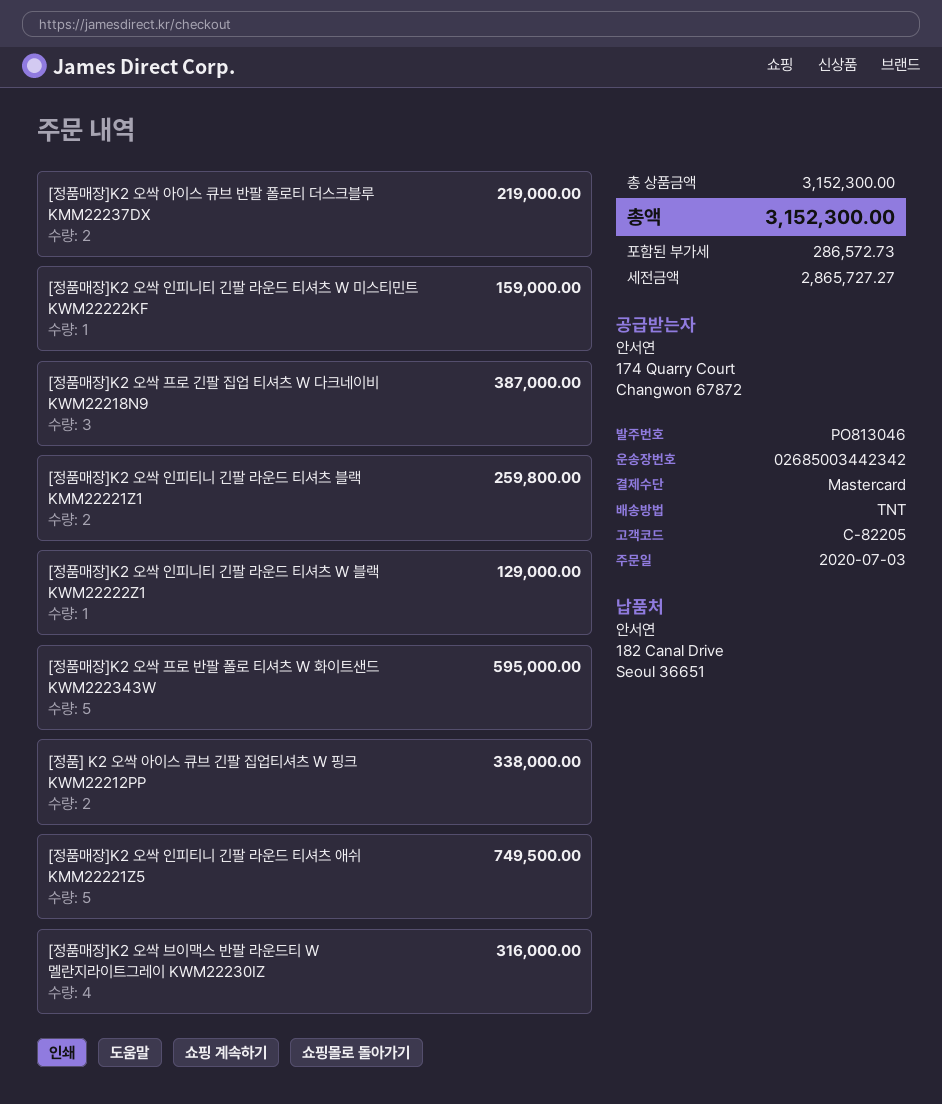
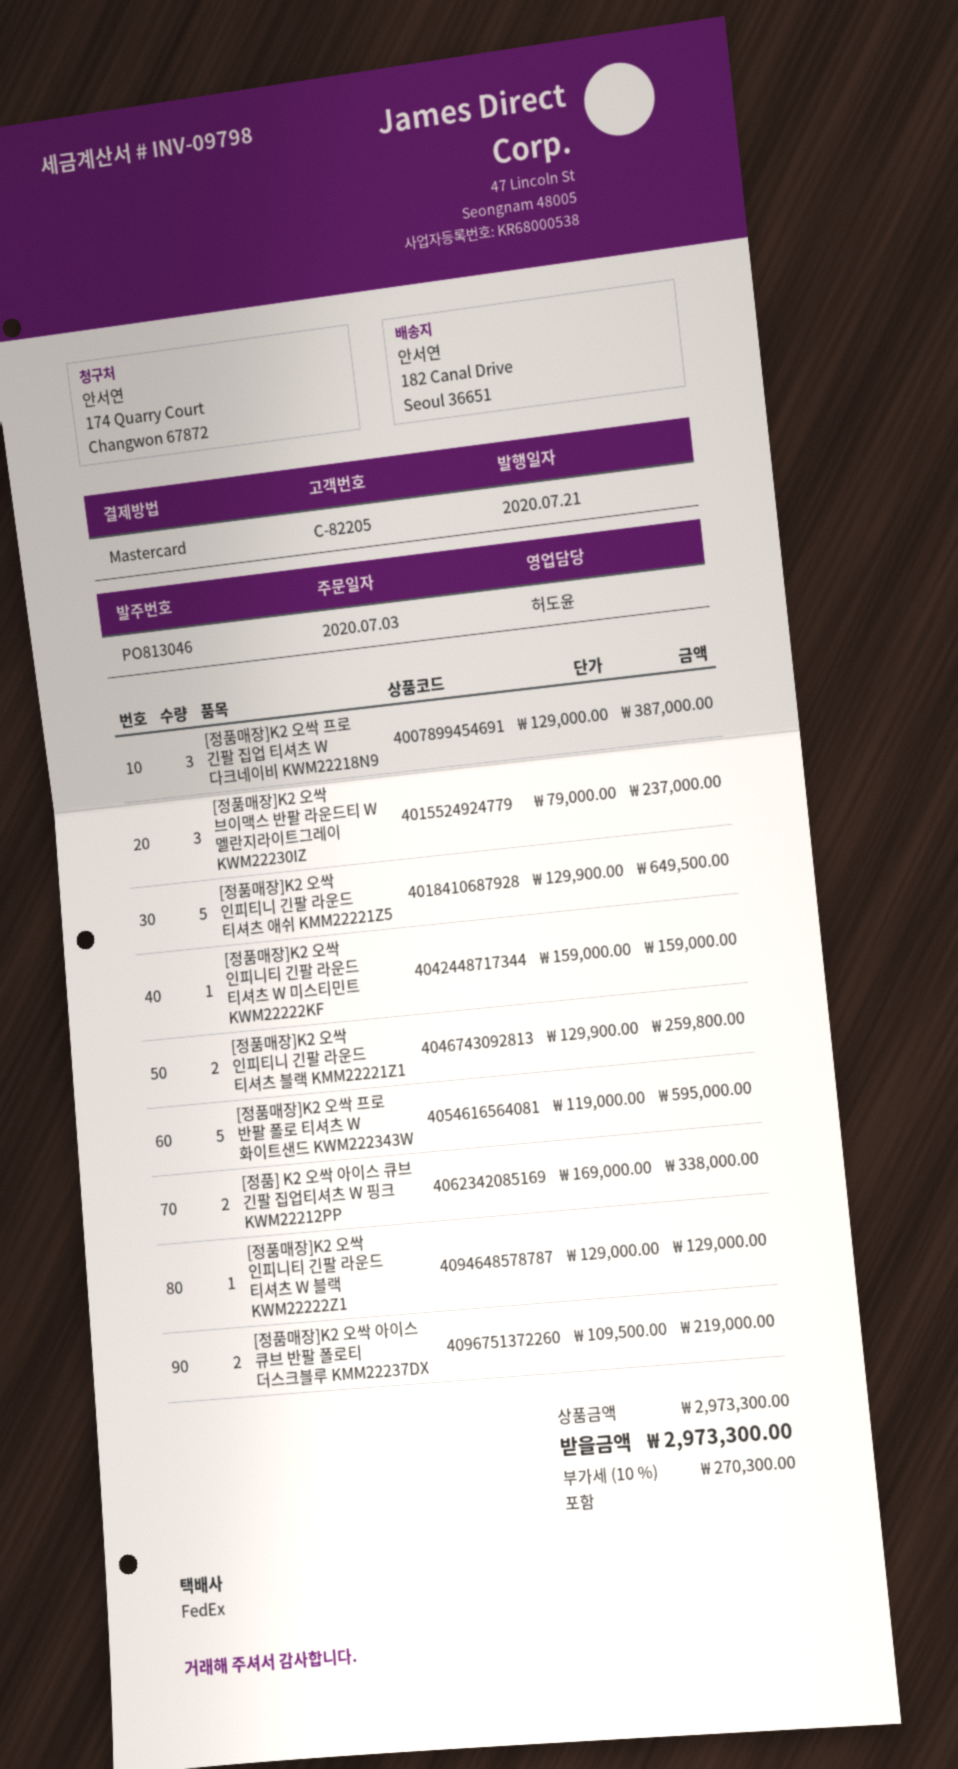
shipping method: TNT -> FedEx
[정품매장]K2 오싹 인피티니 긴팔 라운드 티셔츠 애쉬 KMM22221Z5: 5 for 749500.00 -> 5 for 649500.00
[정품매장]K2 오싹 브이맥스 반팔 라운드티 W 멜란지라이트그레이 KWM22230IZ: 4 for 316000.00 -> 3 for 237000.00
subtotal: 3152300.00 -> 2973300.00
tax: 286572.73 -> 270300.00
total: 3152300.00 -> 2973300.00

